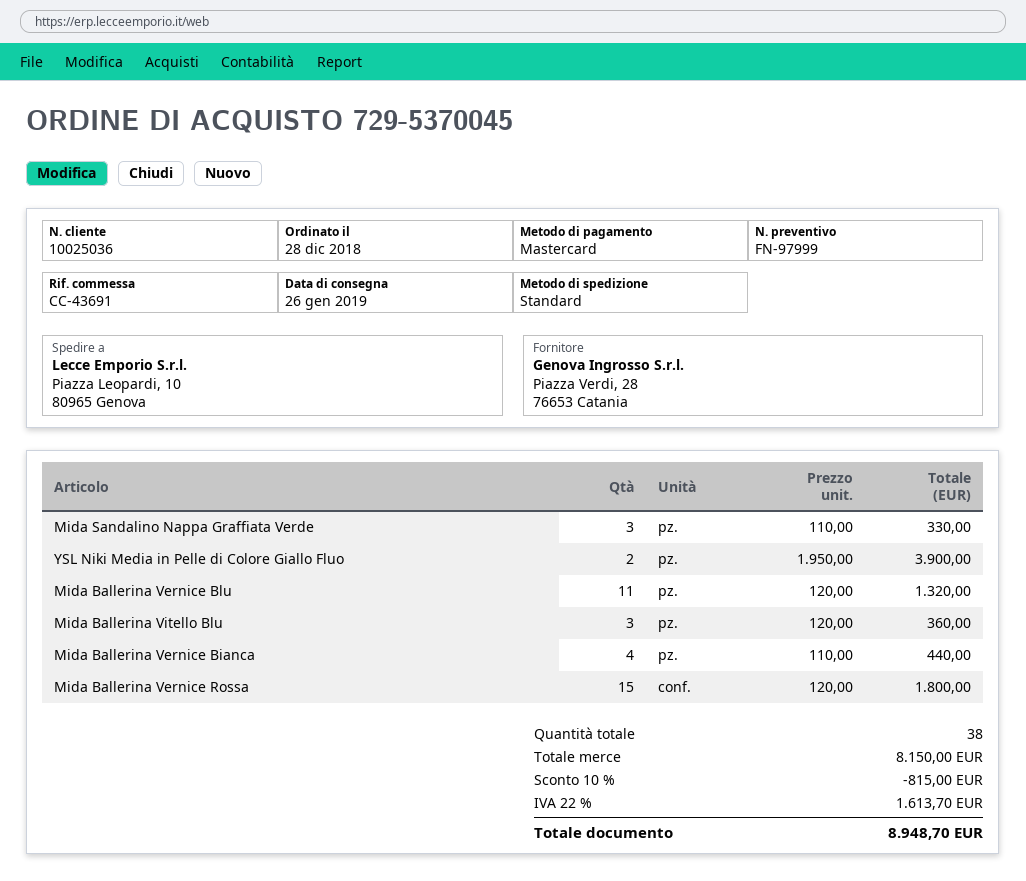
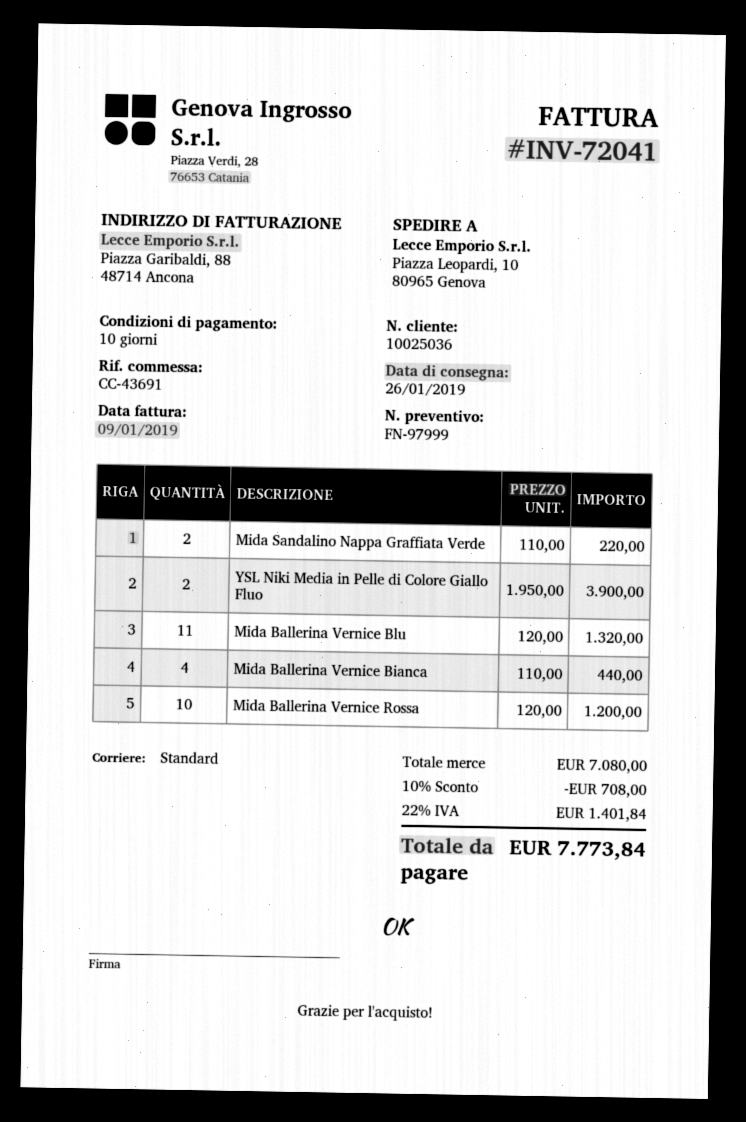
Mida Sandalino Nappa Graffiata Verde: 3 x 110.00 = 330.00 -> 2 x 110.00 = 220.00
Mida Ballerina Vitello Blu: 3 x 120.00 = 360.00 -> none
Mida Ballerina Vernice Rossa: 15 x 120.00 = 1800.00 -> 10 x 120.00 = 1200.00
subtotal: 8150.00 -> 7080.00
discount: 10% = 815.00 -> 10% = 708.00
tax: 22% = 1613.70 -> 22% = 1401.84
total: 8948.70 -> 7773.84

